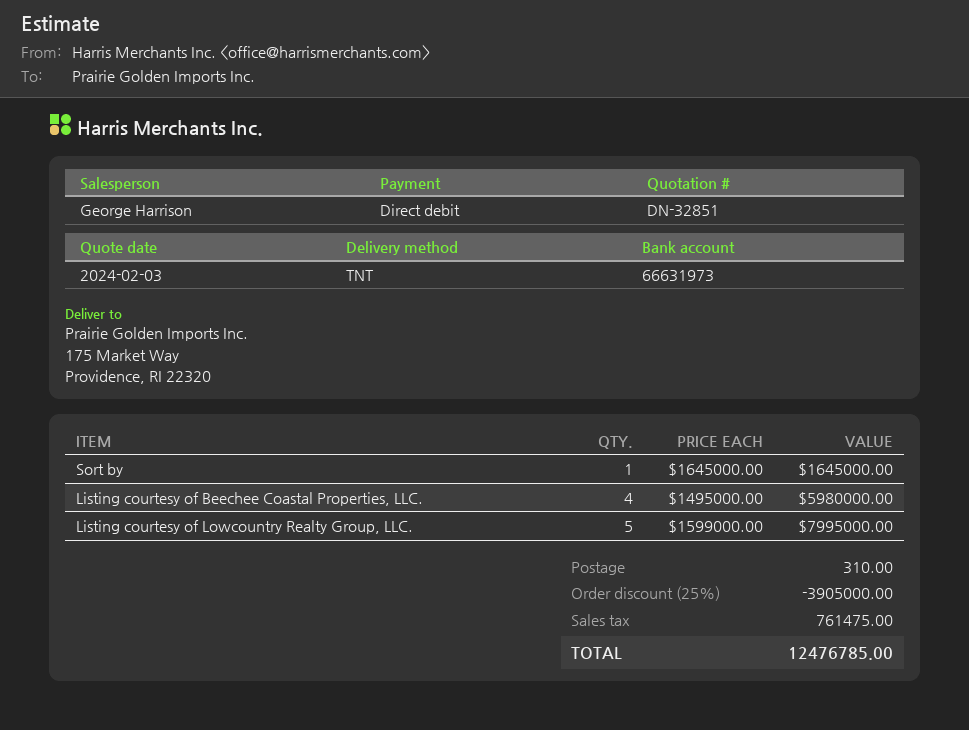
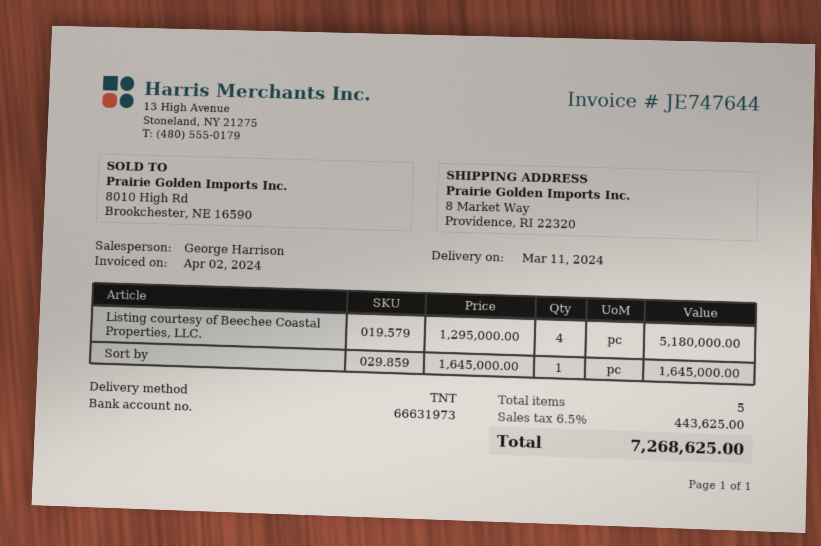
ship to: 175 Market Way, Providence, RI 22320 -> 8 Market Way, Providence, RI 22320
Listing courtesy of Beechee Coastal Properties, LLC.: 4 x 1495000.00 = 5980000.00 -> 4 x 1295000.00 = 5180000.00
Listing courtesy of Lowcountry Realty Group, LLC.: 5 x 1599000.00 = 7995000.00 -> none
discount: 25% = 3905000.00 -> none
shipping: 310.00 -> none
tax: 761475.00 -> 443625.00
total: 12476785.00 -> 7268625.00

